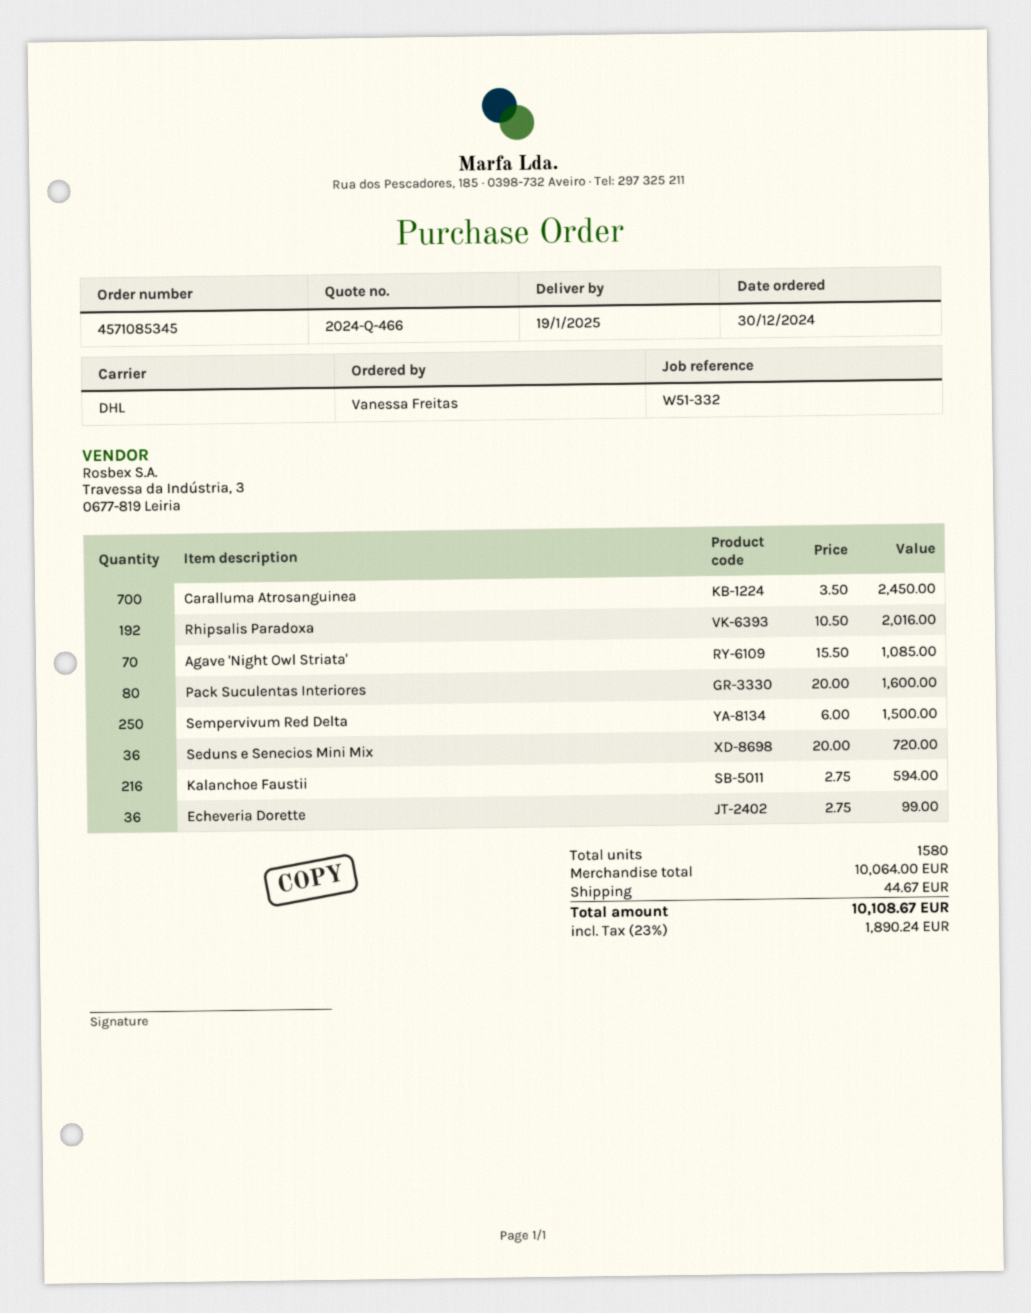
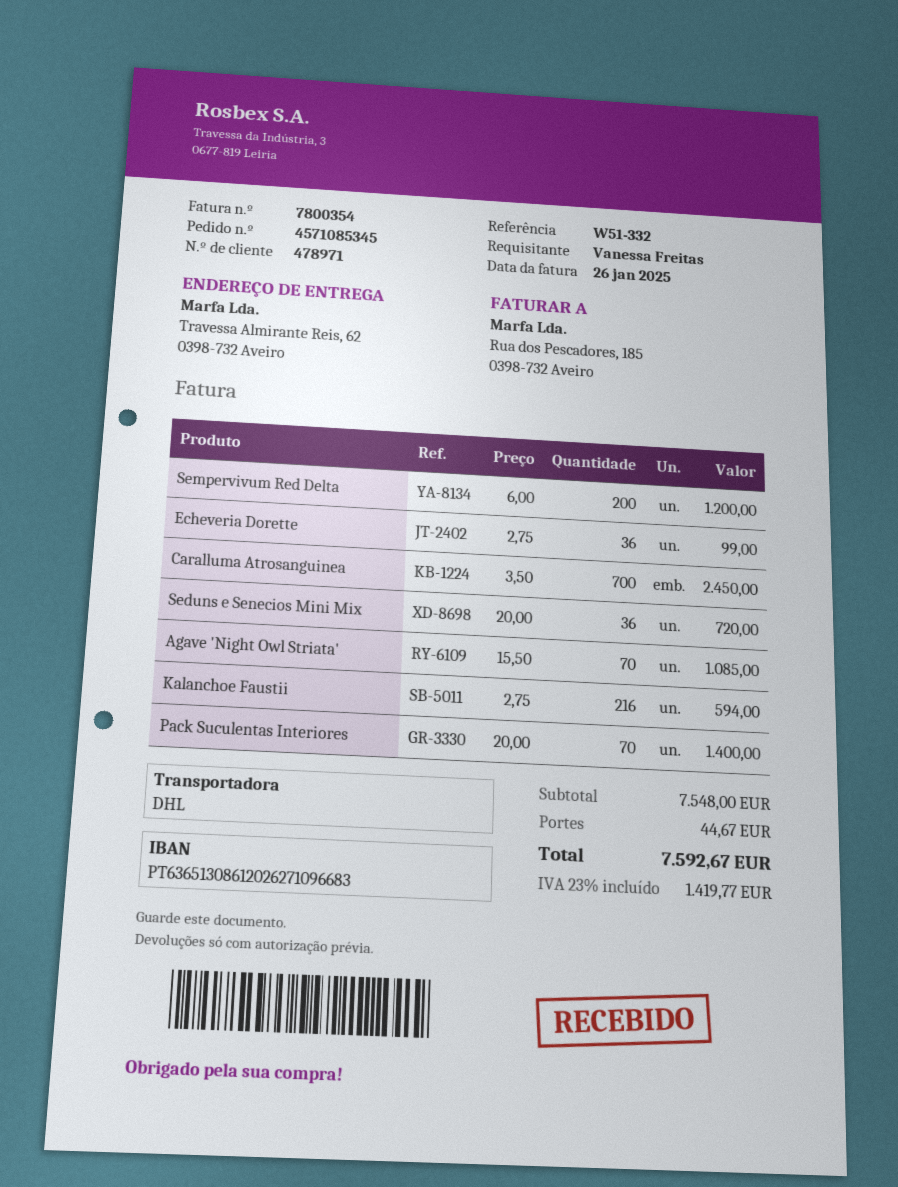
Rhipsalis Paradoxa: 192 x 10.50 = 2016.00 -> none
Pack Suculentas Interiores: 80 x 20.00 = 1600.00 -> 70 x 20.00 = 1400.00
Sempervivum Red Delta: 250 x 6.00 = 1500.00 -> 200 x 6.00 = 1200.00
subtotal: 10064.00 -> 7548.00
tax: 23% = 1890.24 -> 23% = 1419.77
total: 10108.67 -> 7592.67

